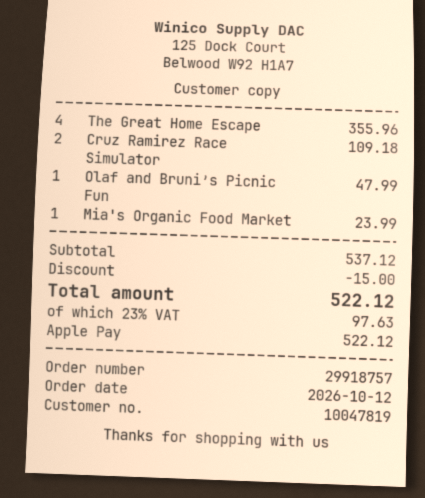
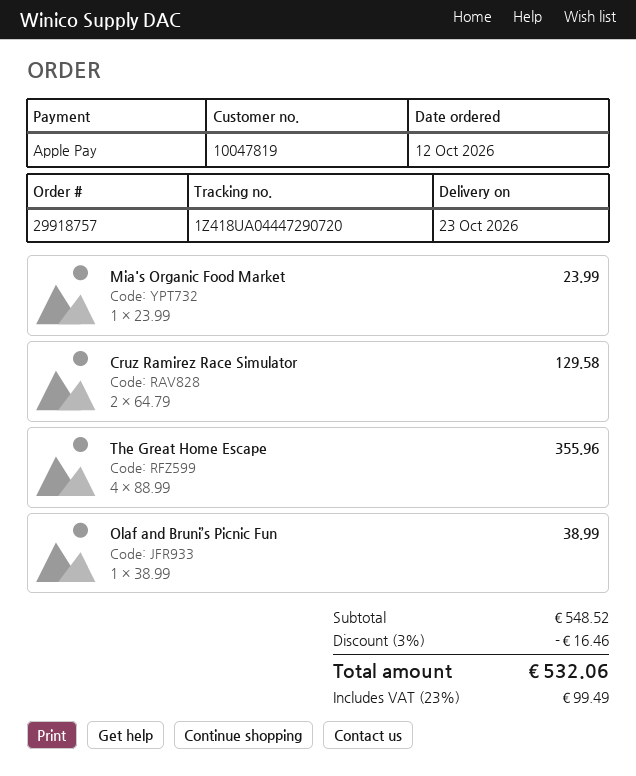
Cruz Ramirez Race Simulator: 2 for 109.18 -> 2 for 129.58
Olaf and Bruni’s Picnic Fun: 1 for 47.99 -> 1 for 38.99
subtotal: 537.12 -> 548.52
discount: 15.00 -> 16.46
tax: 23% = 97.63 -> 23% = 99.49
total: 522.12 -> 532.06

